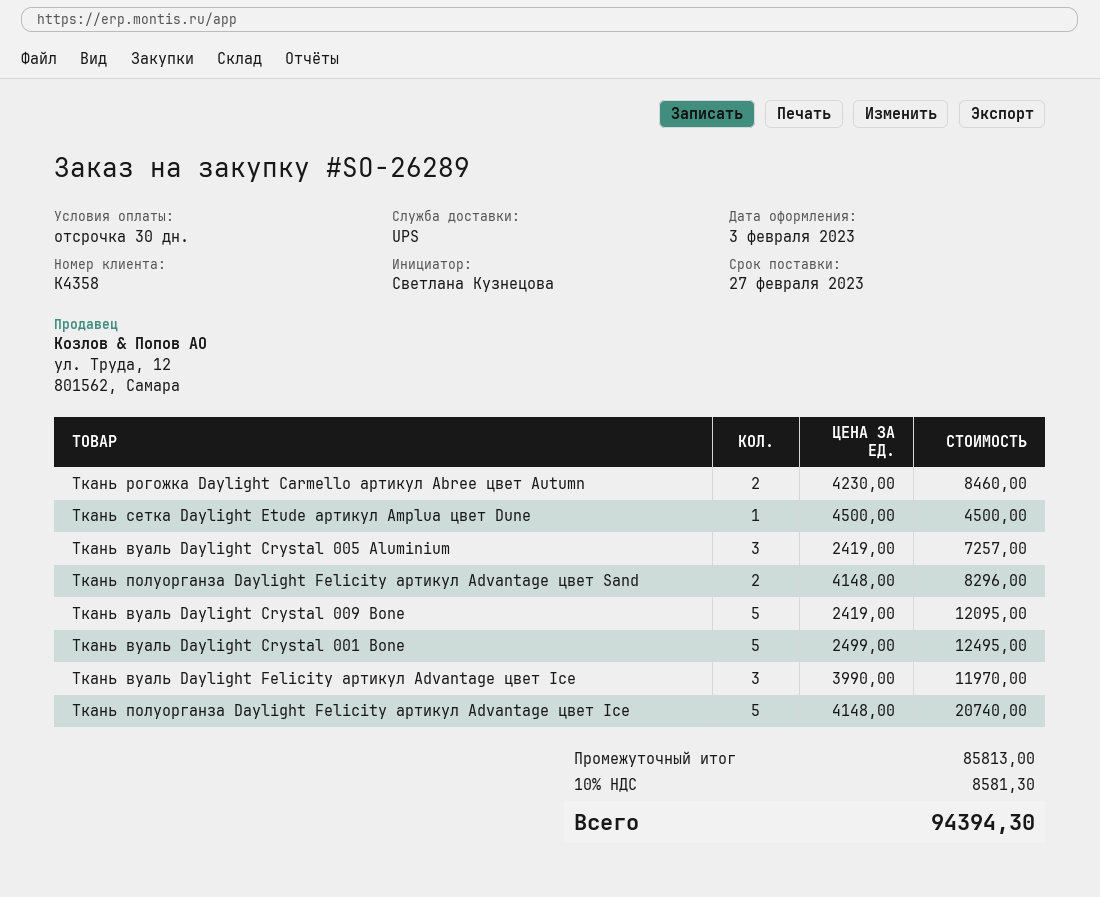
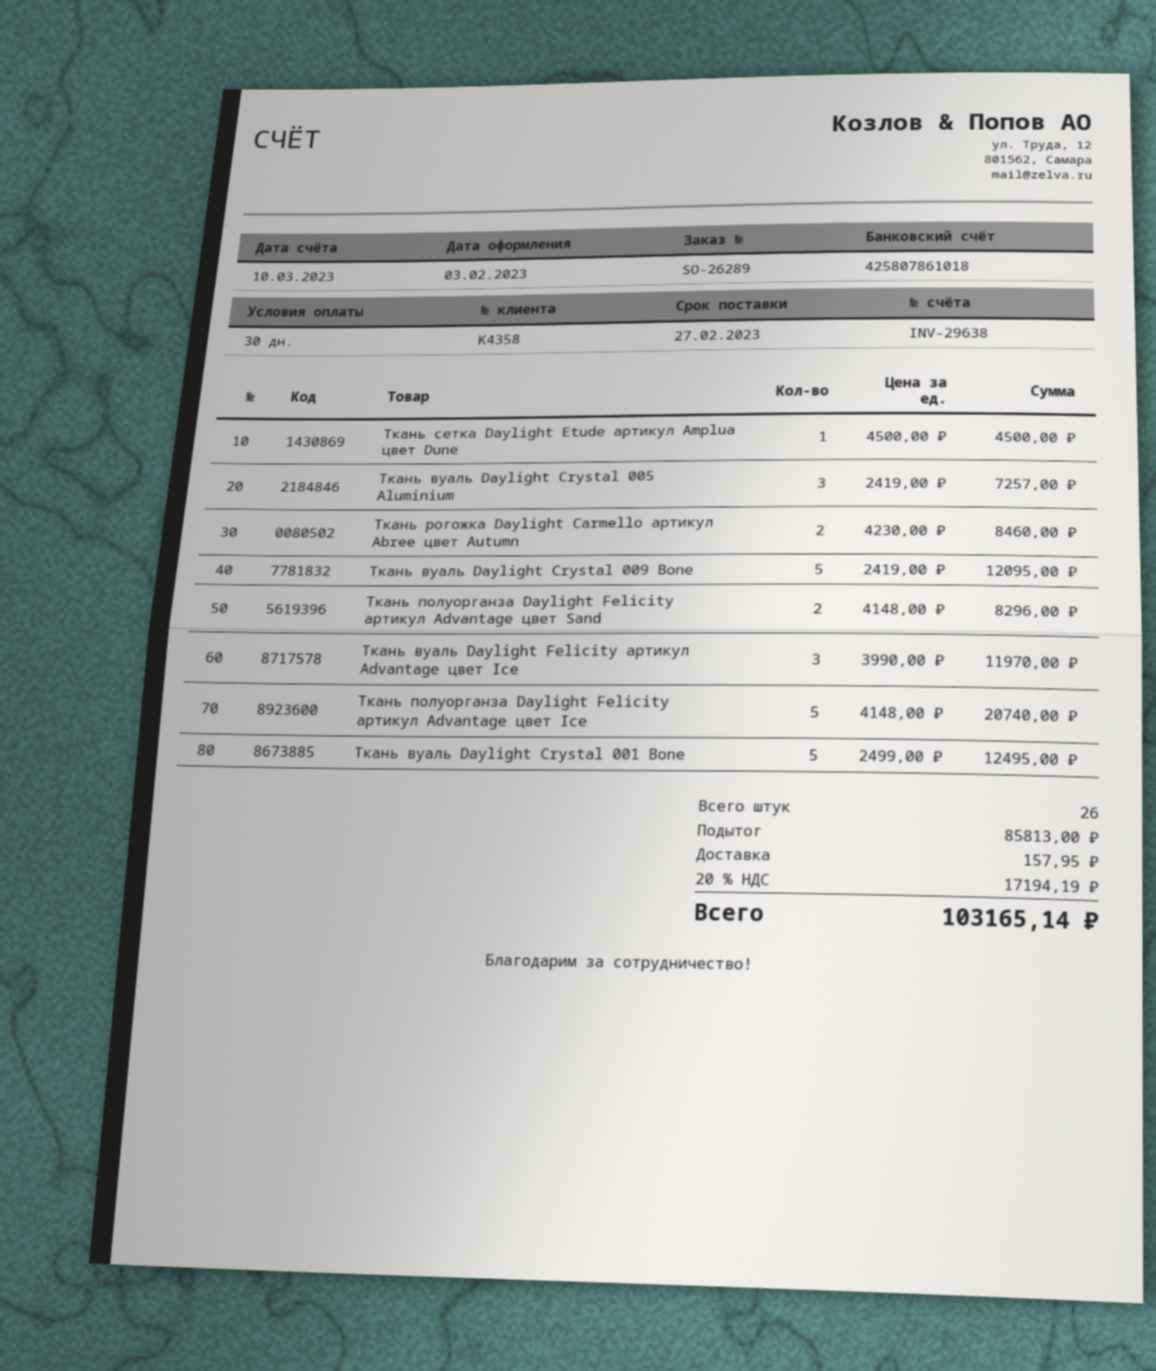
shipping: none -> 157.95
tax: 10% = 8581.30 -> 20% = 17194.19
total: 94394.30 -> 103165.14

